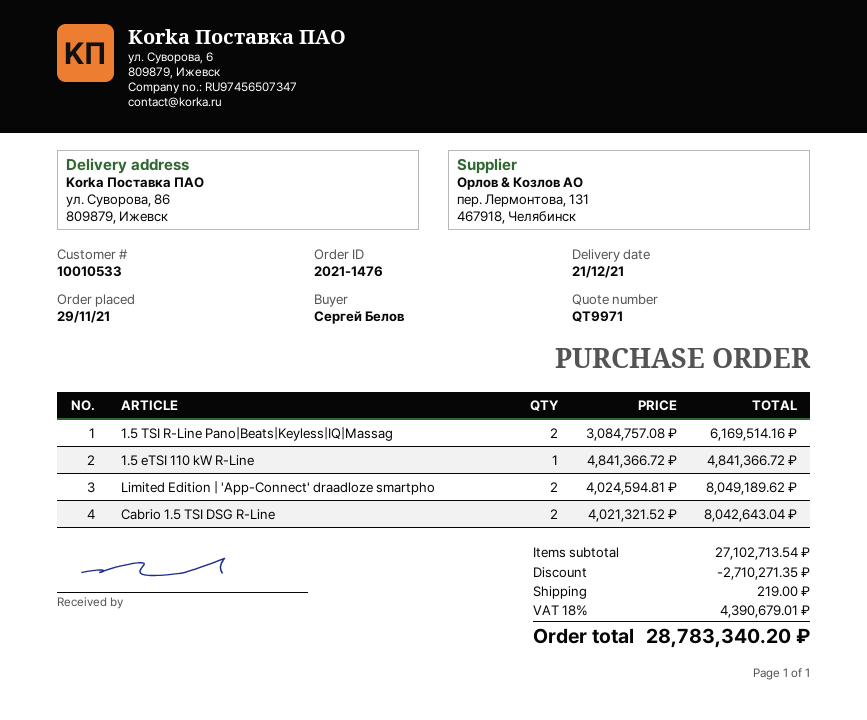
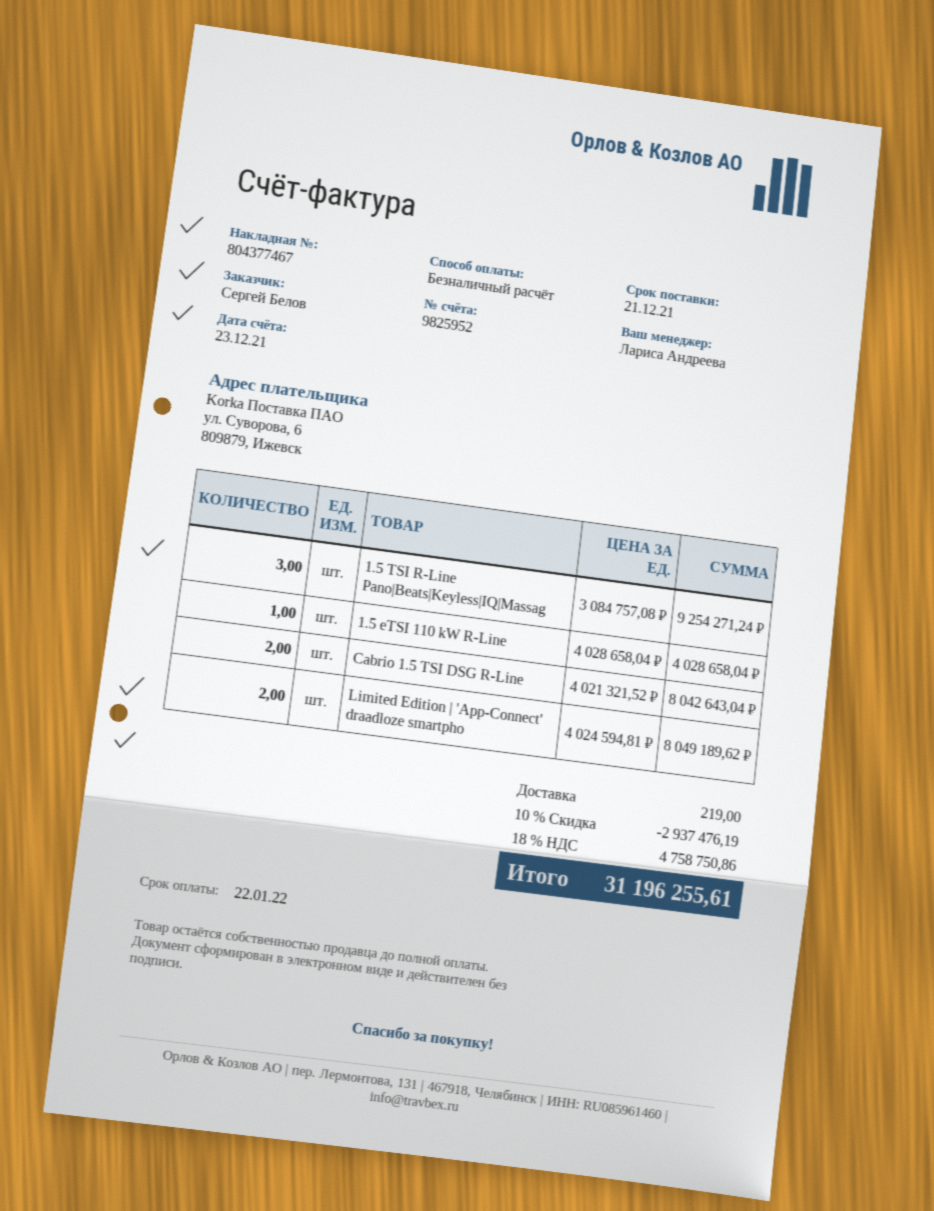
1.5 TSI R-Line Pano|Beats|Keyless|IQ|Massag: 2 x 3084757.08 = 6169514.16 -> 3 x 3084757.08 = 9254271.24
1.5 eTSI 110 kW R-Line: 1 x 4841366.72 = 4841366.72 -> 1 x 4028658.04 = 4028658.04
discount: 2710271.35 -> 2937476.19
tax: 18% = 4390679.01 -> 18% = 4758750.86
total: 28783340.20 -> 31196255.61

